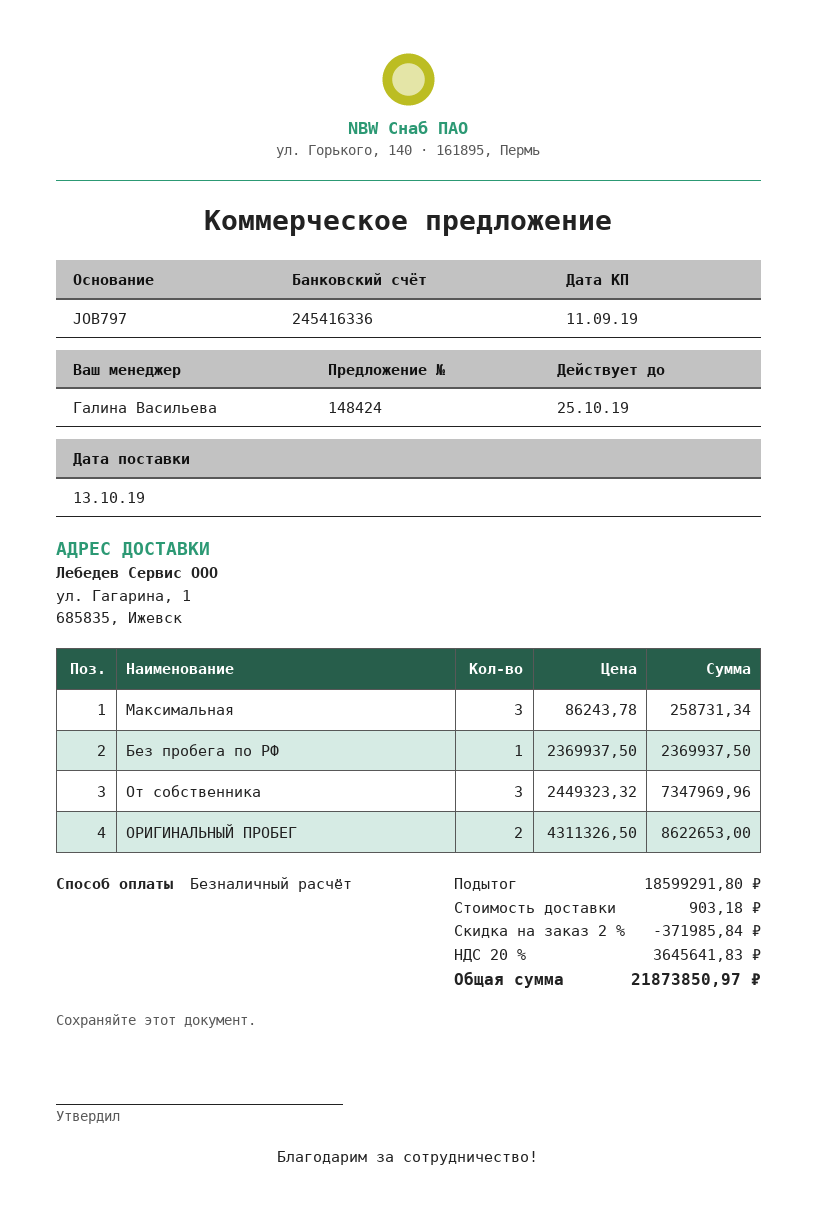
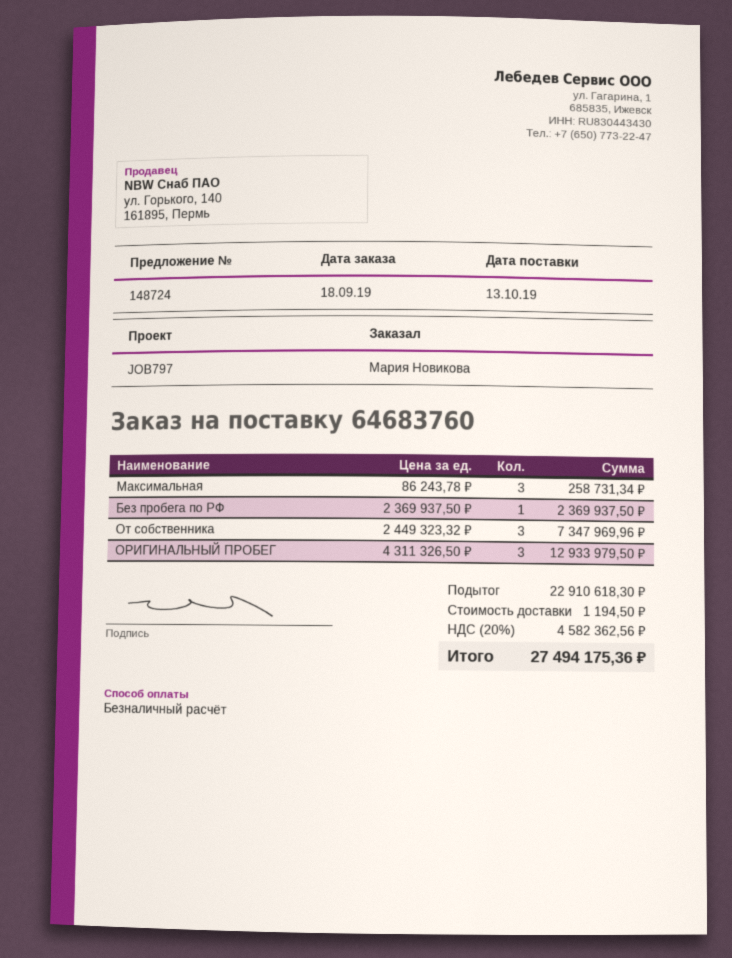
quote number: 148424 -> 148724
ОРИГИНАЛЬНЫЙ ПРОБЕГ: 2 x 4311326.50 = 8622653.00 -> 3 x 4311326.50 = 12933979.50
subtotal: 18599291.80 -> 22910618.30
discount: 2% = 371985.84 -> none
shipping: 903.18 -> 1194.50
tax: 20% = 3645641.83 -> 20% = 4582362.56
total: 21873850.97 -> 27494175.36

